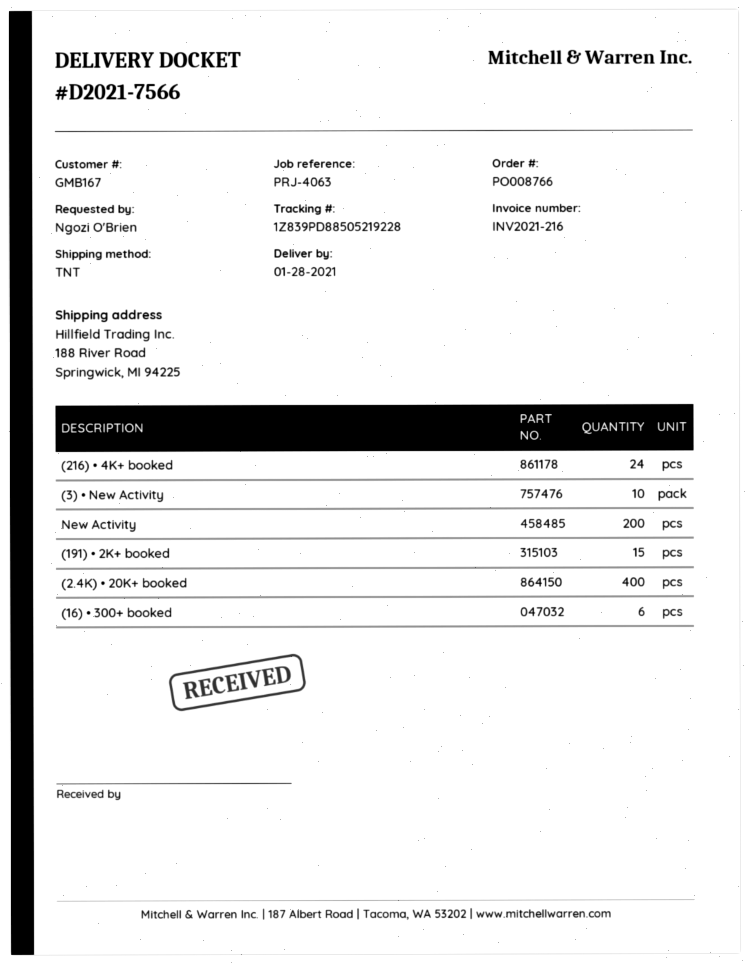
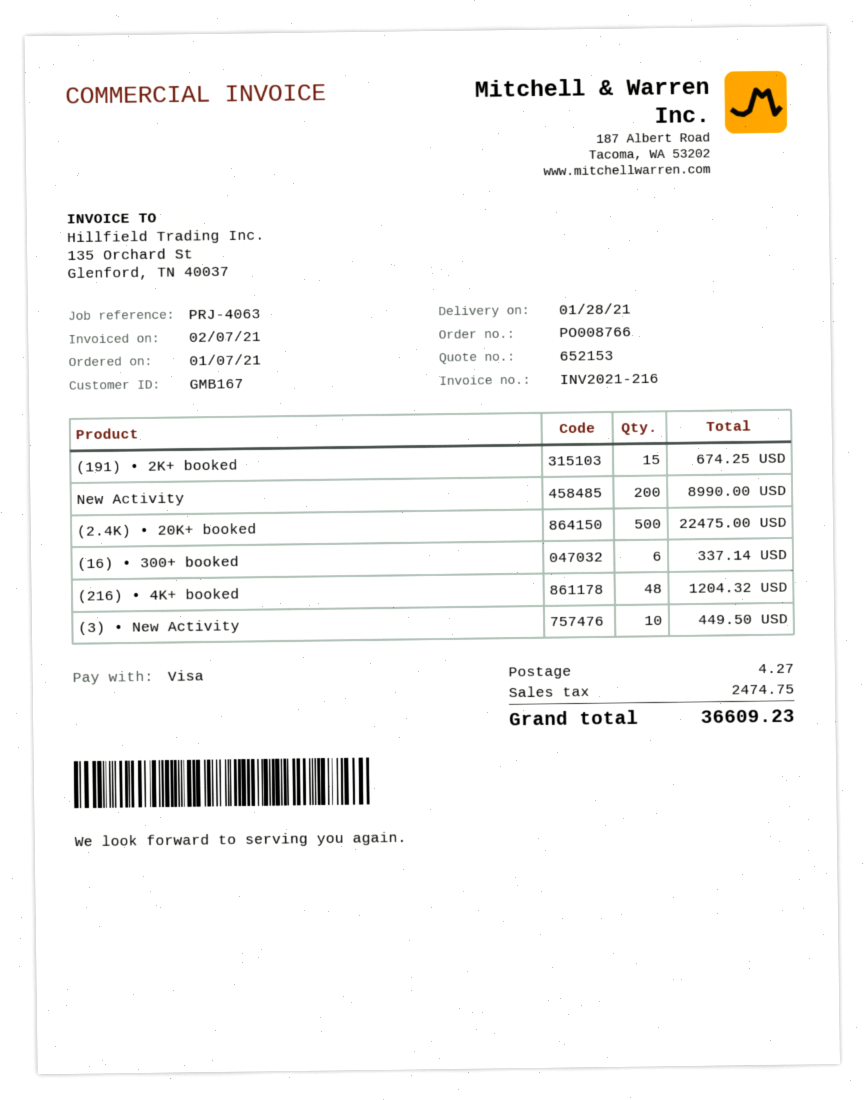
(216) • 4K+ booked: 24 -> 48
(2.4K) • 20K+ booked: 400 -> 500

